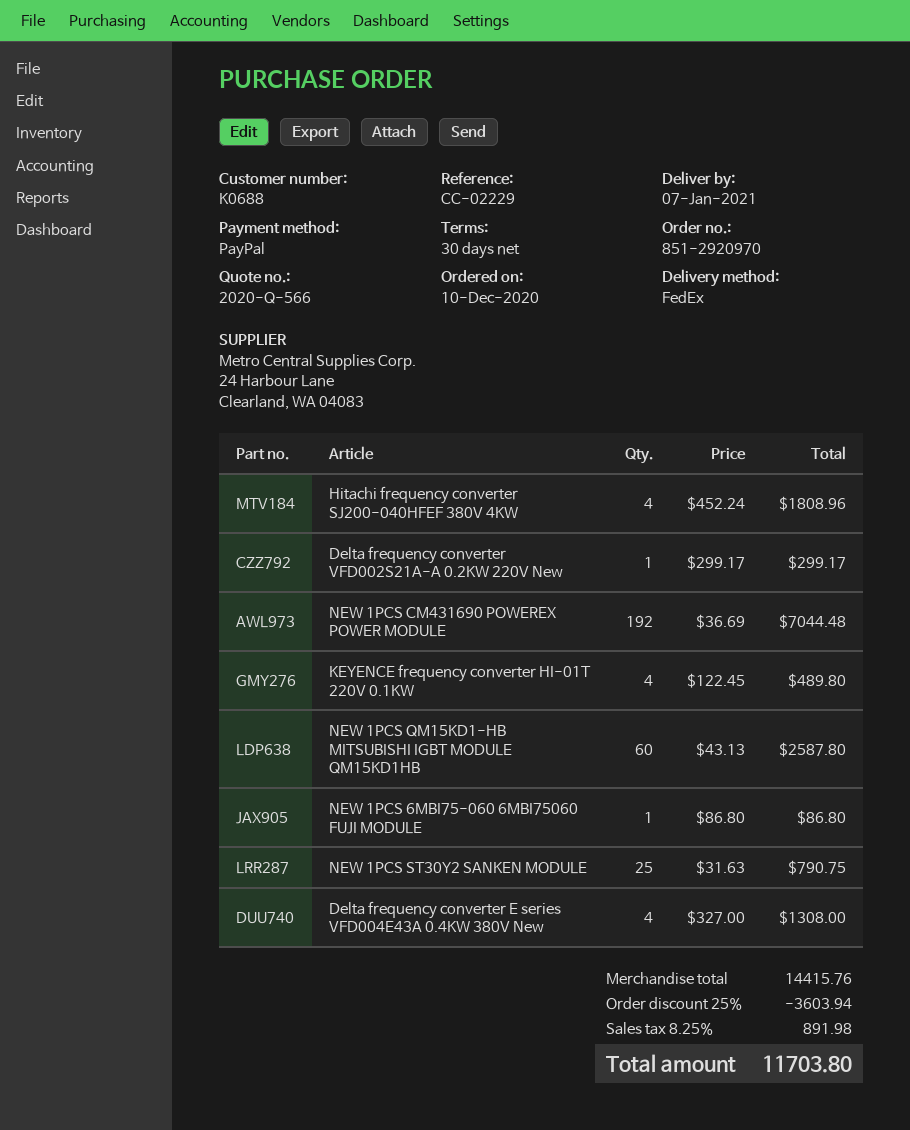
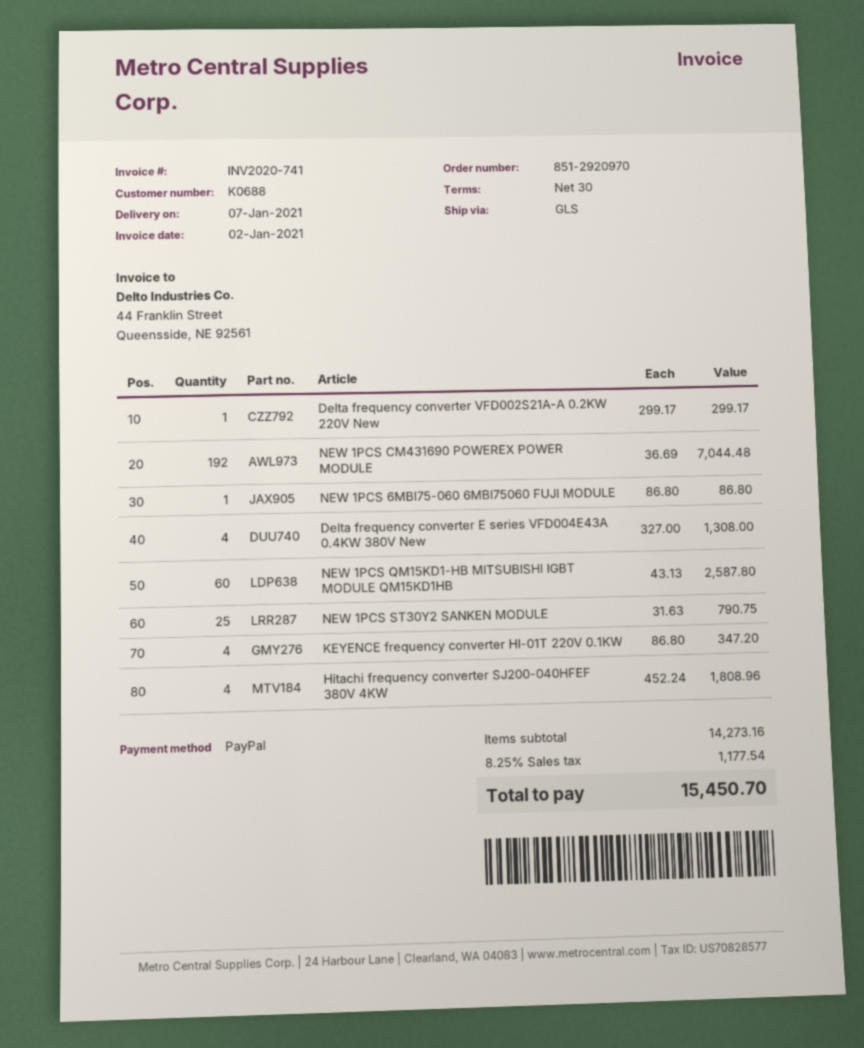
shipping method: FedEx -> GLS
KEYENCE frequency converter HI-01T 220V 0.1KW: 4 x 122.45 = 489.80 -> 4 x 86.80 = 347.20
subtotal: 14415.76 -> 14273.16
discount: 25% = 3603.94 -> none
tax: 8.25% = 891.98 -> 8.25% = 1177.54
total: 11703.80 -> 15450.70

